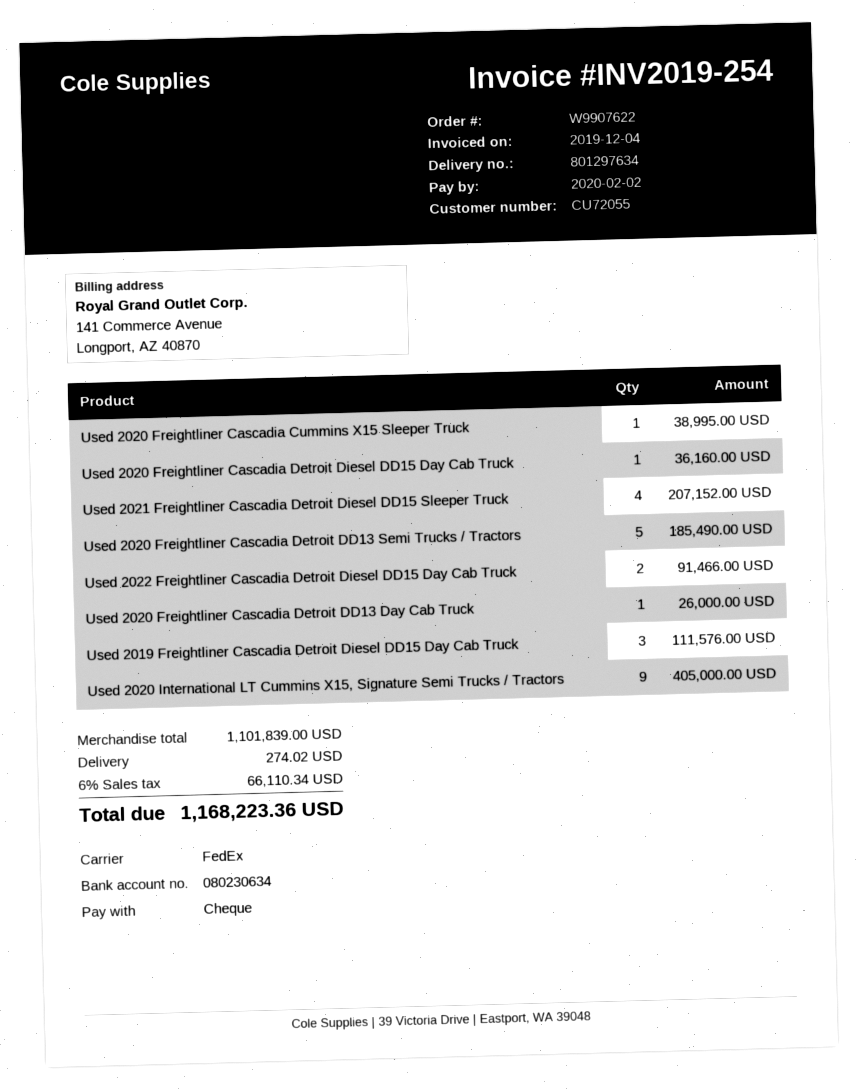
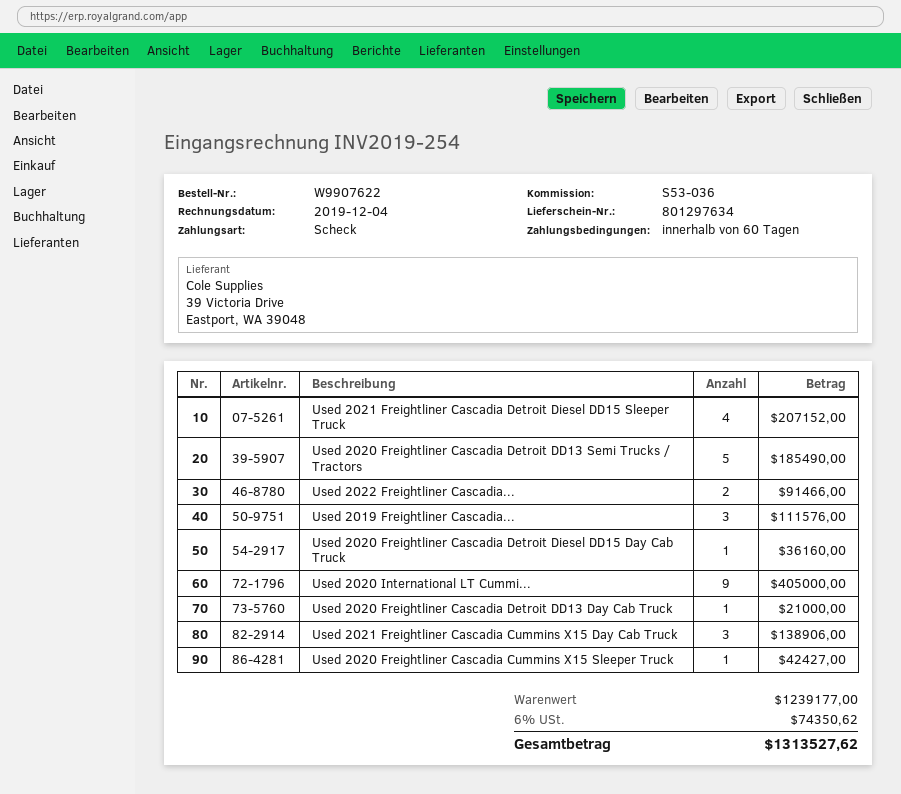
Used 2020 Freightliner Cascadia Cummins X15 Sleeper Truck: 1 for 38995.00 -> 1 for 42427.00
Used 2020 Freightliner Cascadia Detroit DD13 Day Cab Truck: 1 for 26000.00 -> 1 for 21000.00
Used 2021 Freightliner Cascadia Cummins X15 Day Cab Truck: none -> 3 for 138906.00
subtotal: 1101839.00 -> 1239177.00
shipping: 274.02 -> none
tax: 6% = 66110.34 -> 6% = 74350.62
total: 1168223.36 -> 1313527.62

